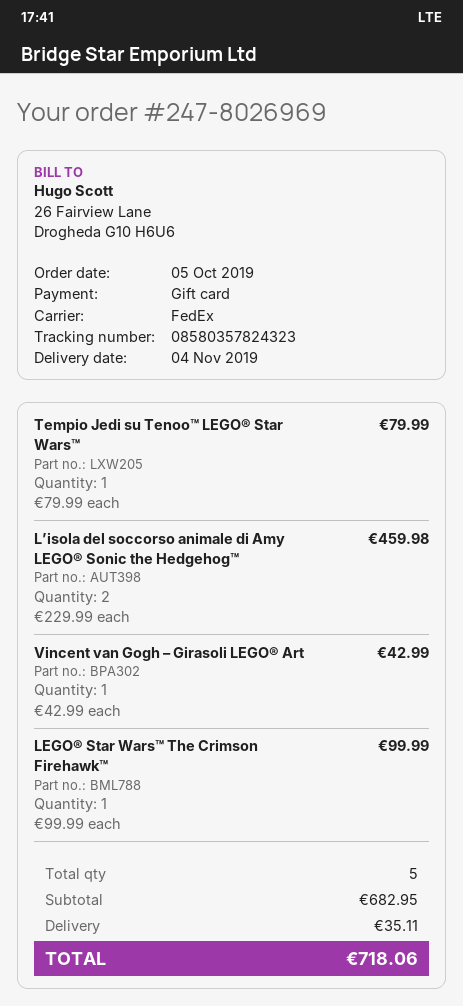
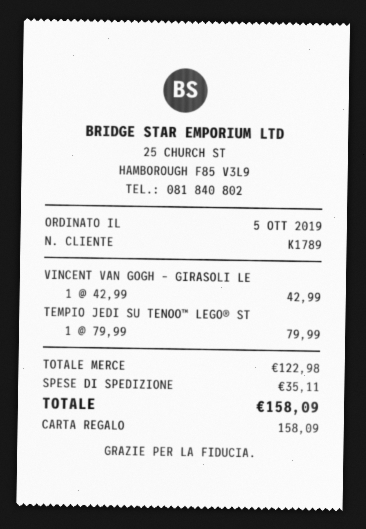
L’isola del soccorso animale di Amy LEGO® Sonic the Hedgehog™: 2 x 229.99 = 459.98 -> none
LEGO® Star Wars™ The Crimson Firehawk™: 1 x 99.99 = 99.99 -> none
subtotal: 682.95 -> 122.98
total: 718.06 -> 158.09

